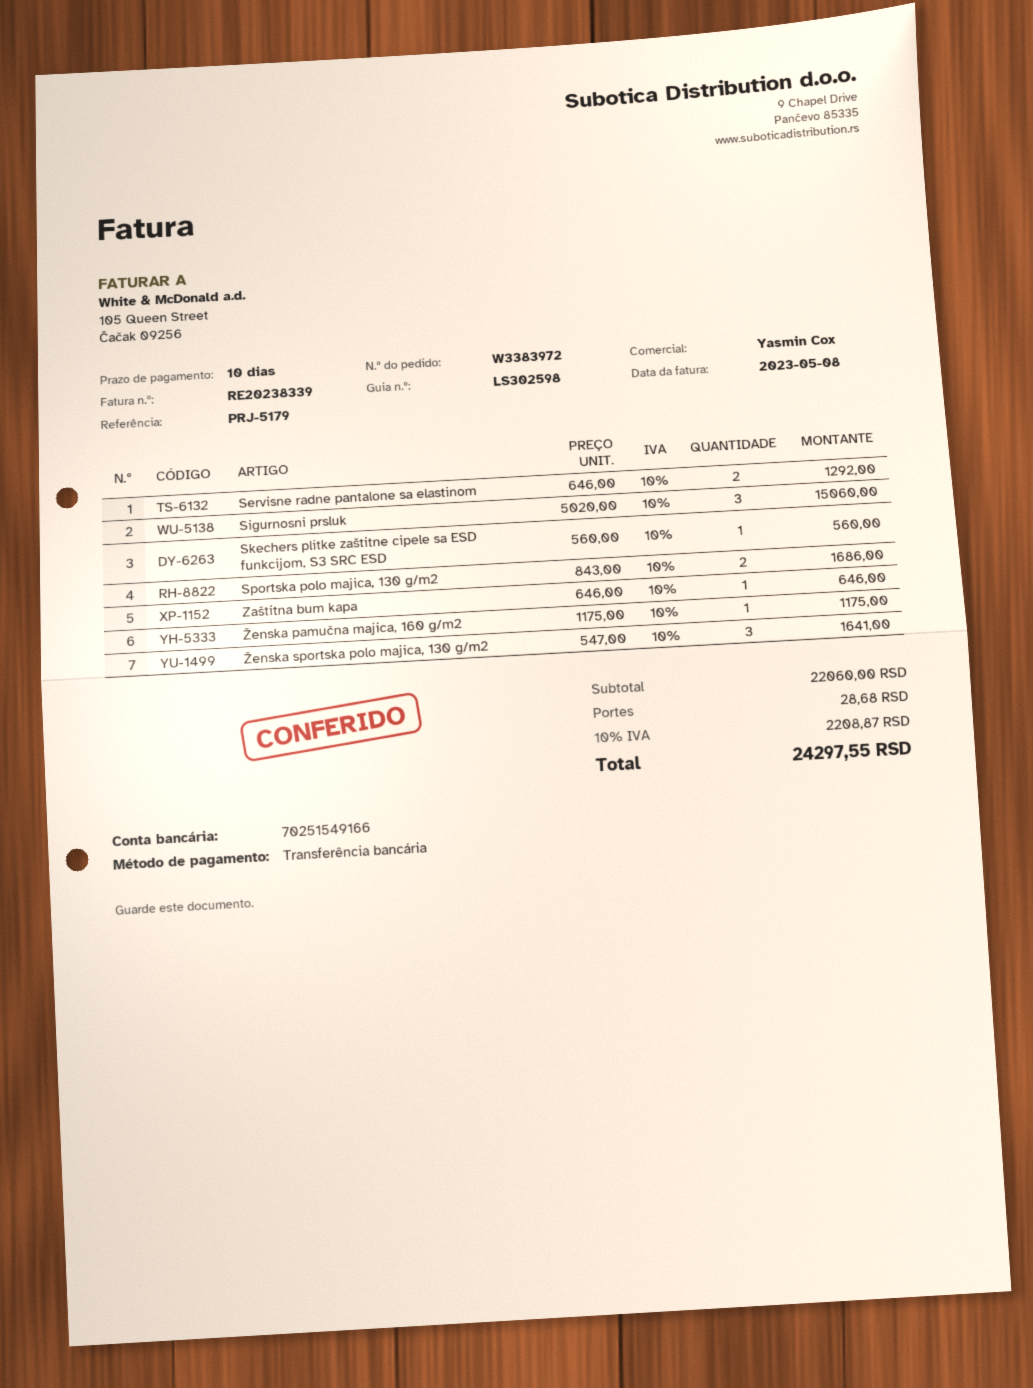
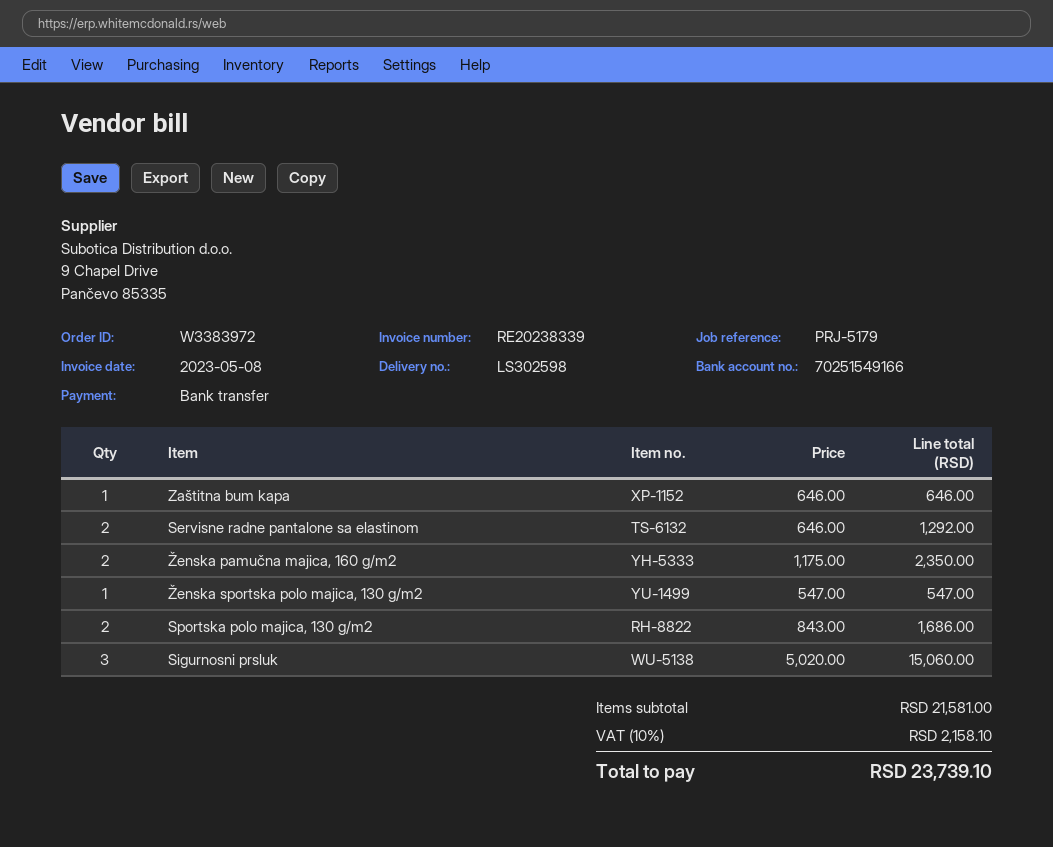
Skechers plitke zaštitne cipele sa ESD funkcijom, S3 SRC ESD: 1 x 560.00 = 560.00 -> none
Ženska pamučna majica, 160 g/m2: 1 x 1175.00 = 1175.00 -> 2 x 1175.00 = 2350.00
Ženska sportska polo majica, 130 g/m2: 3 x 547.00 = 1641.00 -> 1 x 547.00 = 547.00
subtotal: 22060.00 -> 21581.00
shipping: 28.68 -> none
tax: 10% = 2208.87 -> 10% = 2158.10
total: 24297.55 -> 23739.10

